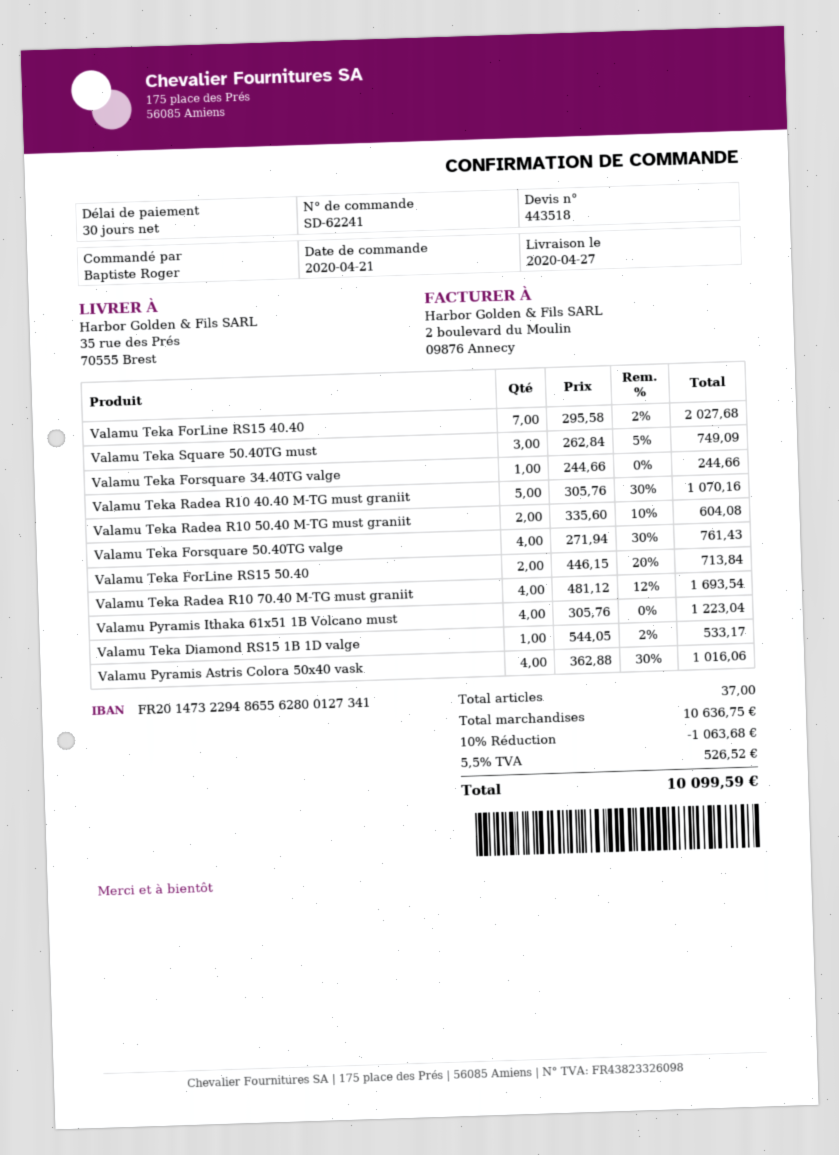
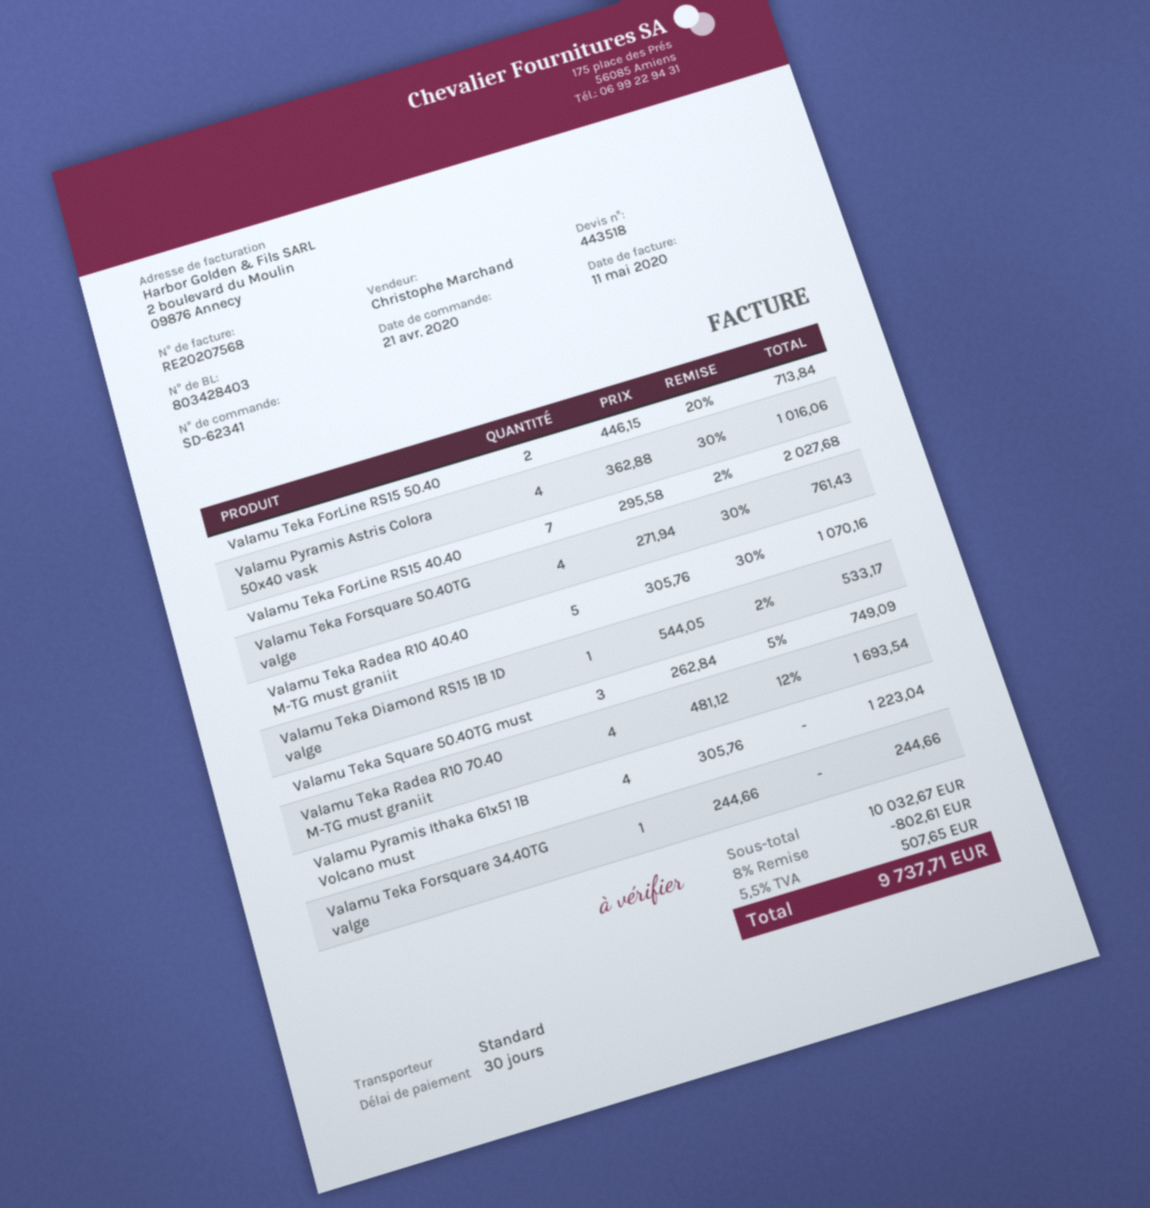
order number: SD-62241 -> SD-62341
Valamu Teka Radea R10 50.40 M-TG must graniit: 2 x 335.60 - 10% = 604.08 -> none
subtotal: 10636.75 -> 10032.67
discount: 10% = 1063.68 -> 8% = 802.61
tax: 5.5% = 526.52 -> 5.5% = 507.65
total: 10099.59 -> 9737.71

